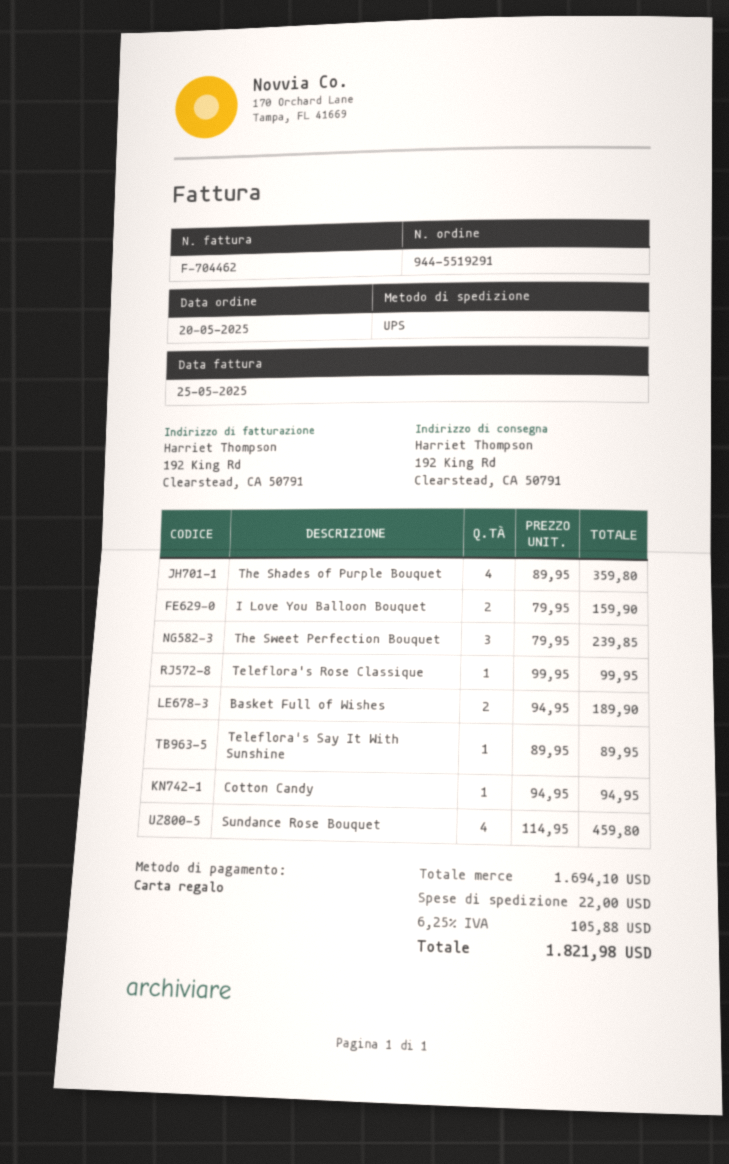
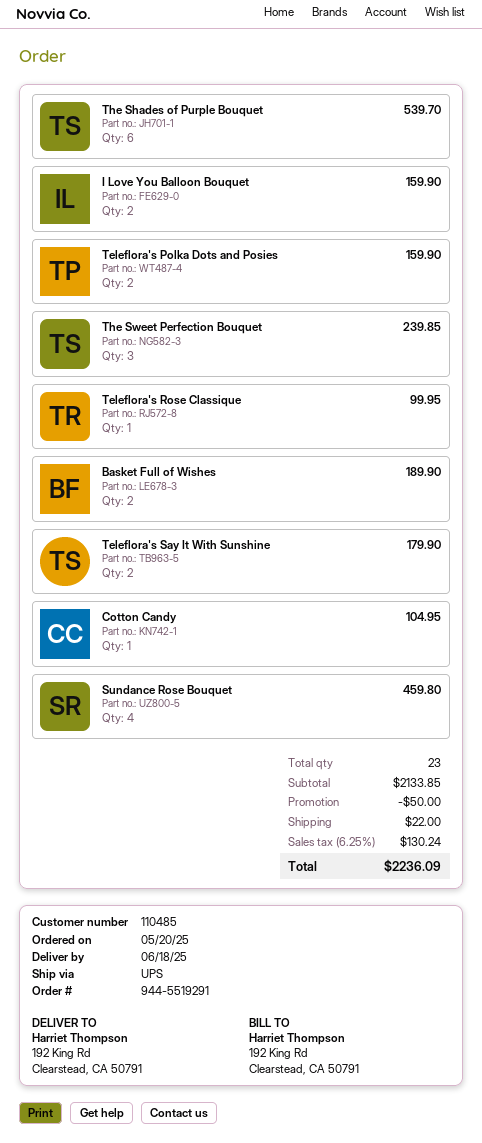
The Shades of Purple Bouquet: 4 for 359.80 -> 6 for 539.70
Teleflora's Say It With Sunshine: 1 for 89.95 -> 2 for 179.90
Cotton Candy: 1 for 94.95 -> 1 for 104.95
Teleflora's Polka Dots and Posies: none -> 2 for 159.90
subtotal: 1694.10 -> 2133.85
discount: none -> 50.00
tax: 6.25% = 105.88 -> 6.25% = 130.24
total: 1821.98 -> 2236.09

